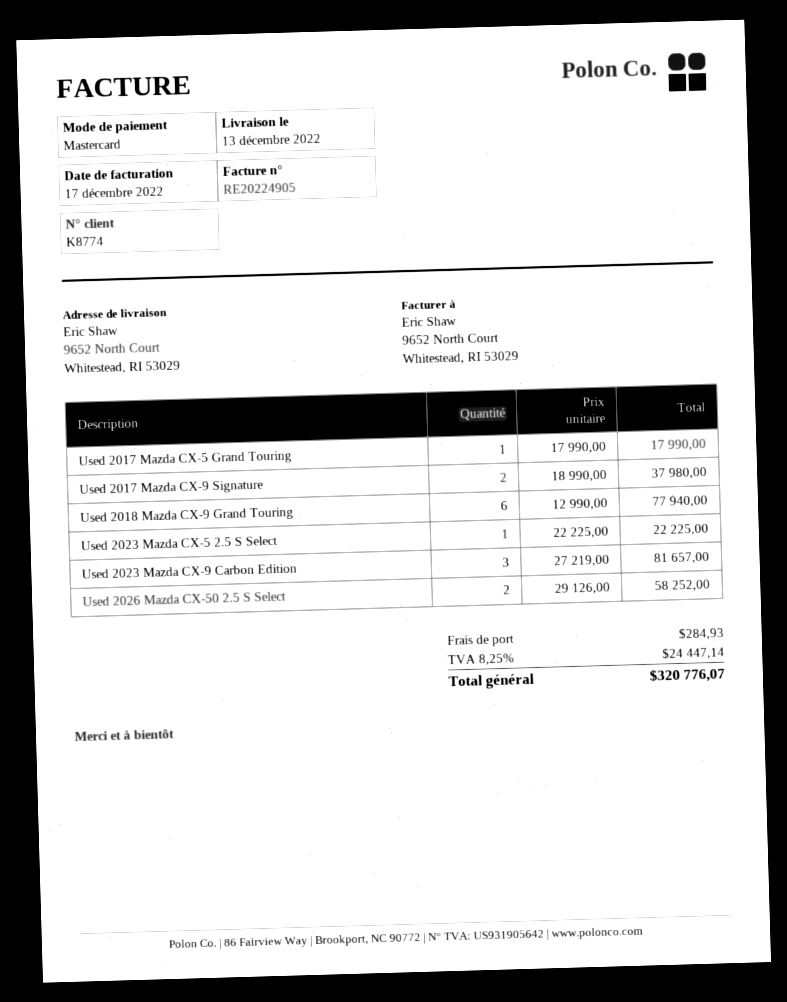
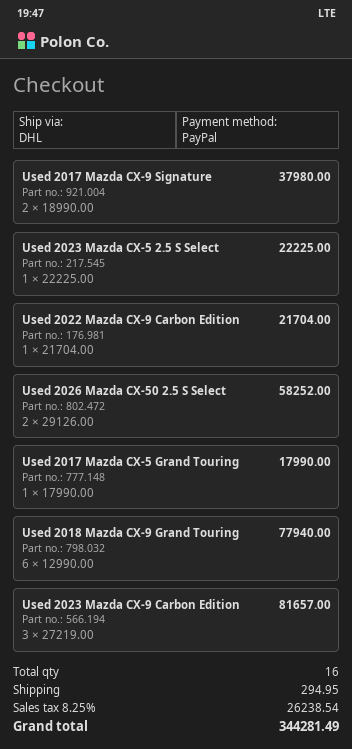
payment method: Mastercard -> PayPal
Used 2022 Mazda CX-9 Carbon Edition: none -> 1 x 21704.00 = 21704.00
shipping: 284.93 -> 294.95
tax: 8.25% = 24447.14 -> 8.25% = 26238.54
total: 320776.07 -> 344281.49

